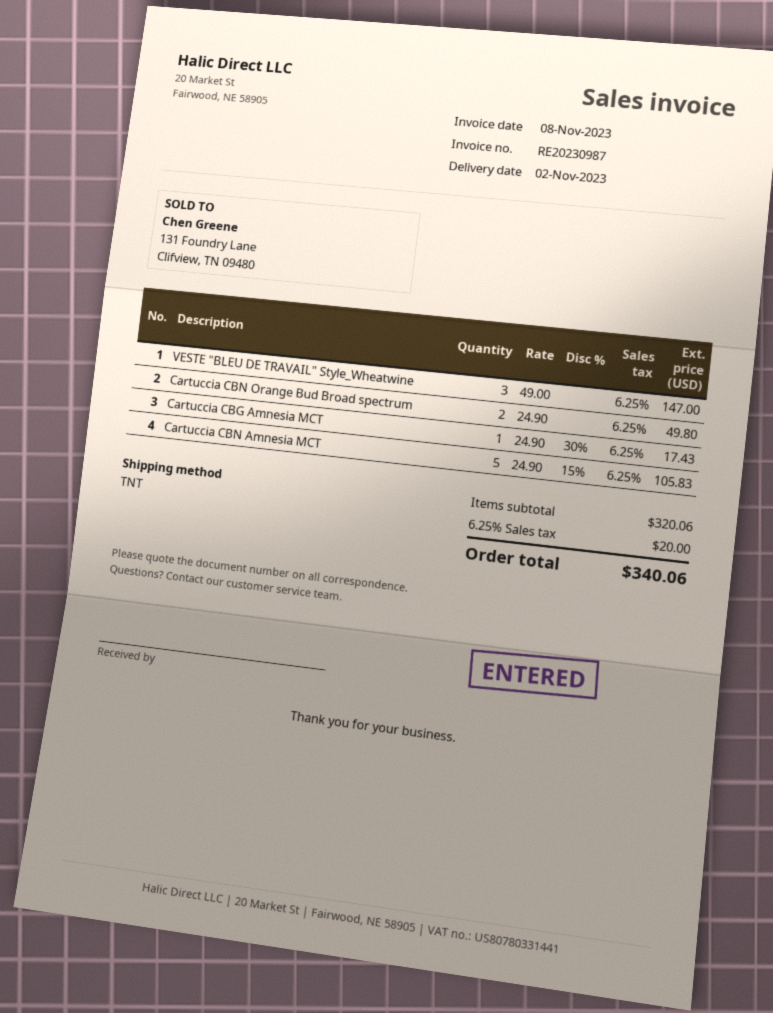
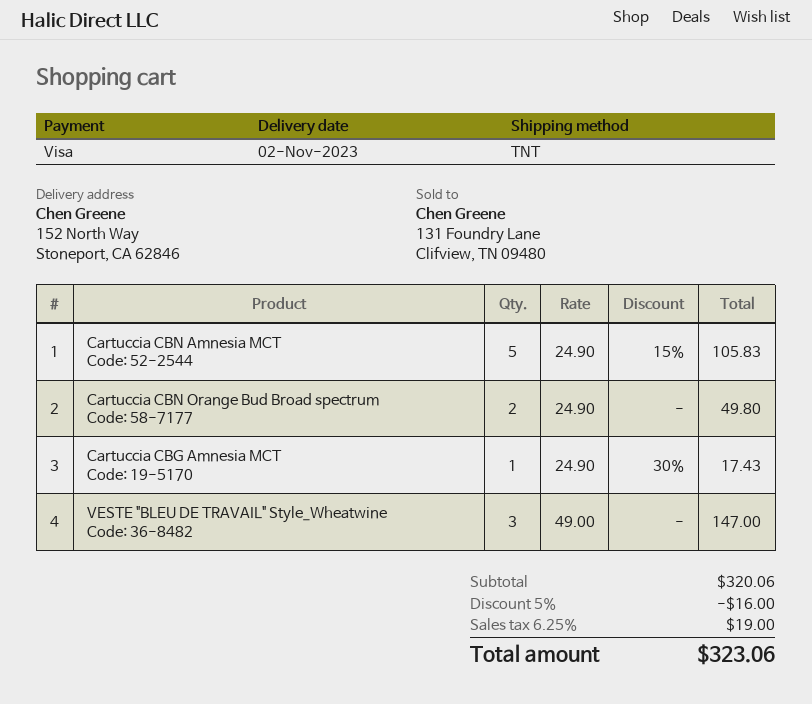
discount: none -> 5% = 16.00
tax: 6.25% = 20.00 -> 6.25% = 19.00
total: 340.06 -> 323.06

